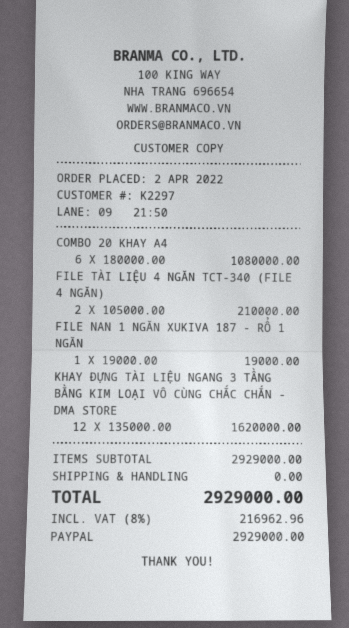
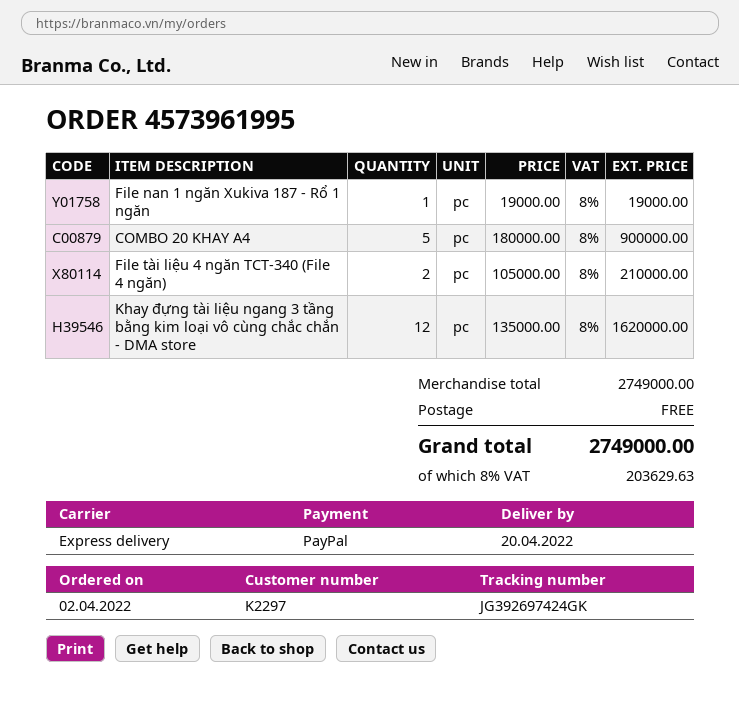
COMBO 20 KHAY A4: 6 x 180000.00 = 1080000.00 -> 5 x 180000.00 = 900000.00
subtotal: 2929000.00 -> 2749000.00
tax: 8% = 216962.96 -> 8% = 203629.63
total: 2929000.00 -> 2749000.00

